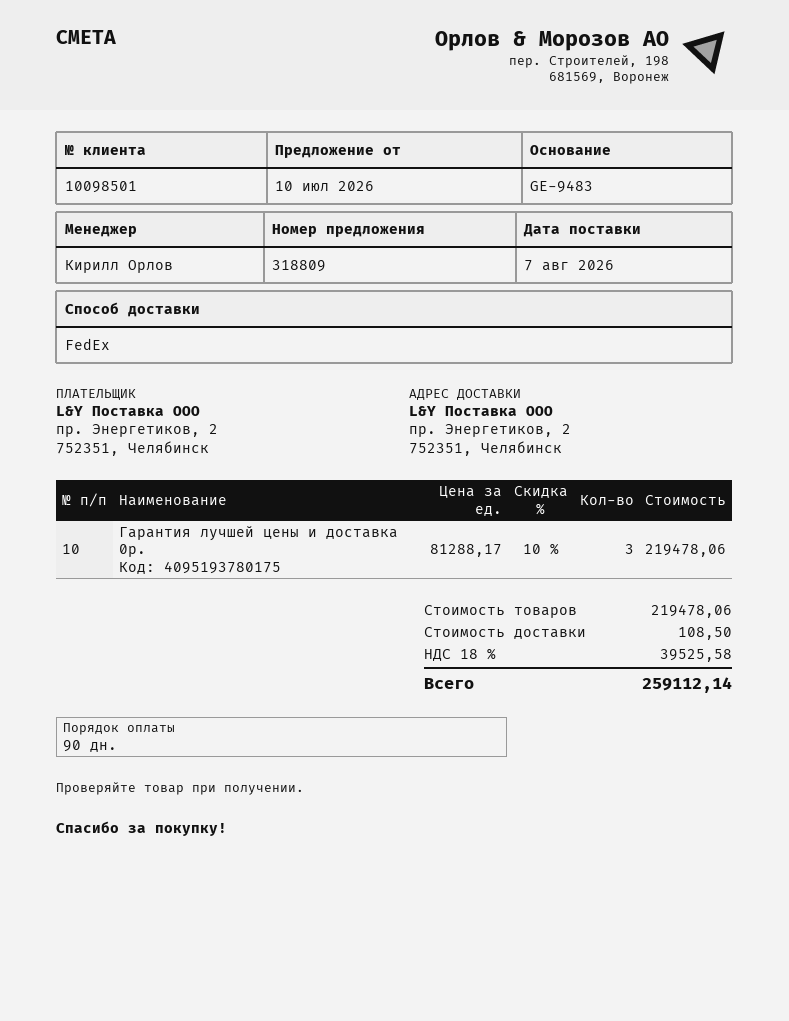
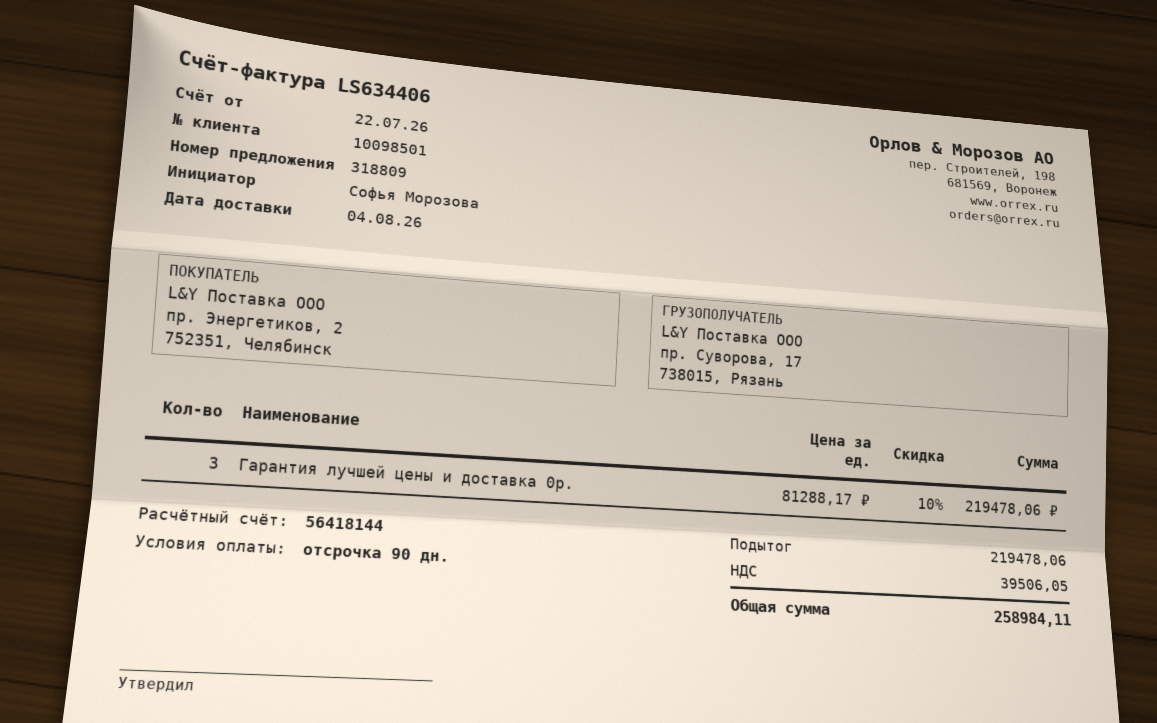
delivery date: 2026-08-07 -> 2026-08-04
ship to: пр. Энергетиков, 2, 752351, Челябинск -> пр. Суворова, 17, 738015, Рязань
shipping: 108.50 -> none
tax: 39525.58 -> 39506.05
total: 259112.14 -> 258984.11

